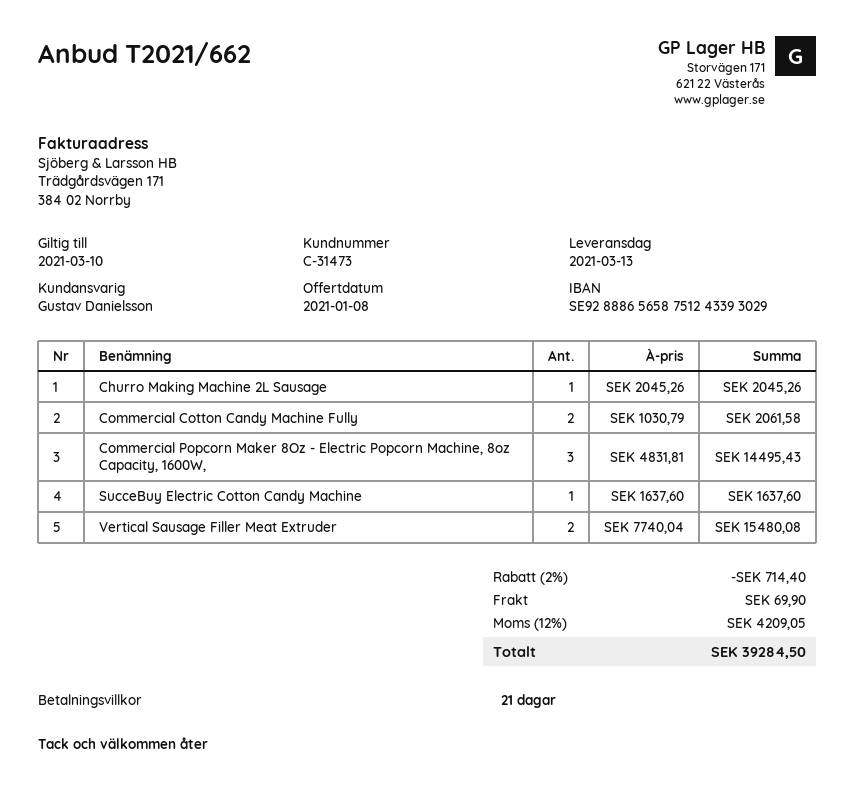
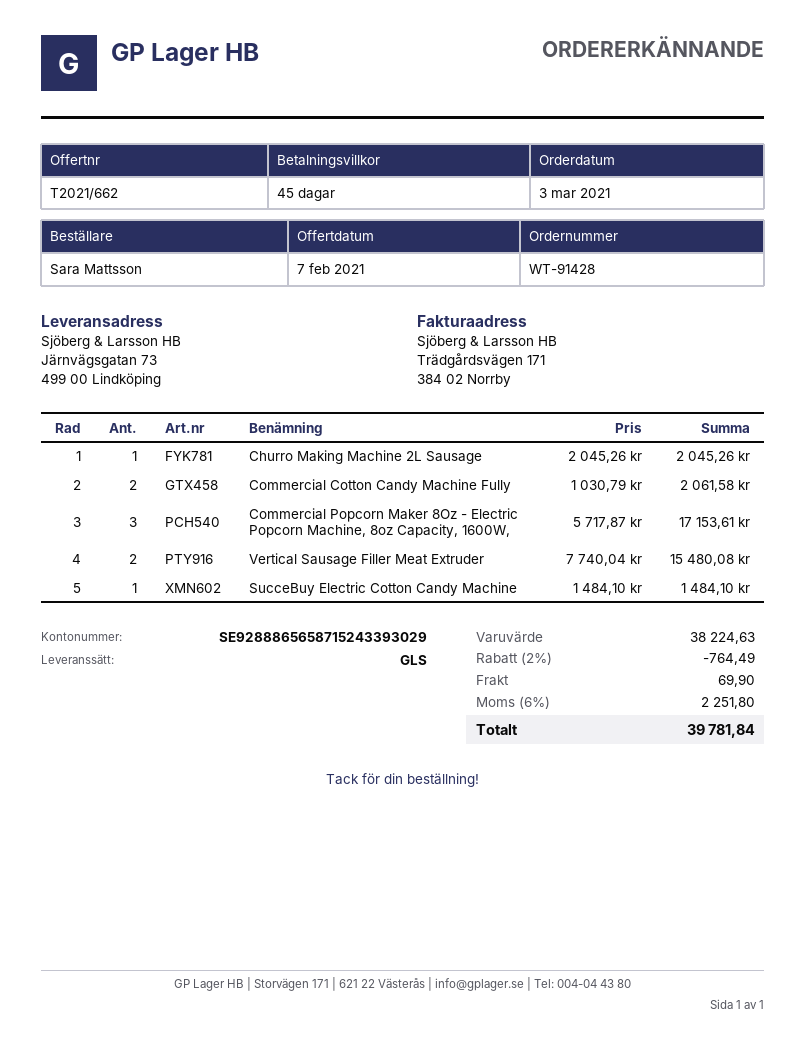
quote date: 2021-01-08 -> 2021-02-07
payment terms: 21 days -> 45 days
bank account: SE9288865658751243393029 -> SE9288865658715243393029
Commercial Popcorn Maker 8Oz - Electric Popcorn Machine, 8oz Capacity, 1600W,: 3 x 4831.81 = 14495.43 -> 3 x 5717.87 = 17153.61
SucceBuy Electric Cotton Candy Machine: 1 x 1637.60 = 1637.60 -> 1 x 1484.10 = 1484.10
discount: 2% = 714.40 -> 2% = 764.49
tax: 12% = 4209.05 -> 6% = 2251.80
total: 39284.50 -> 39781.84

